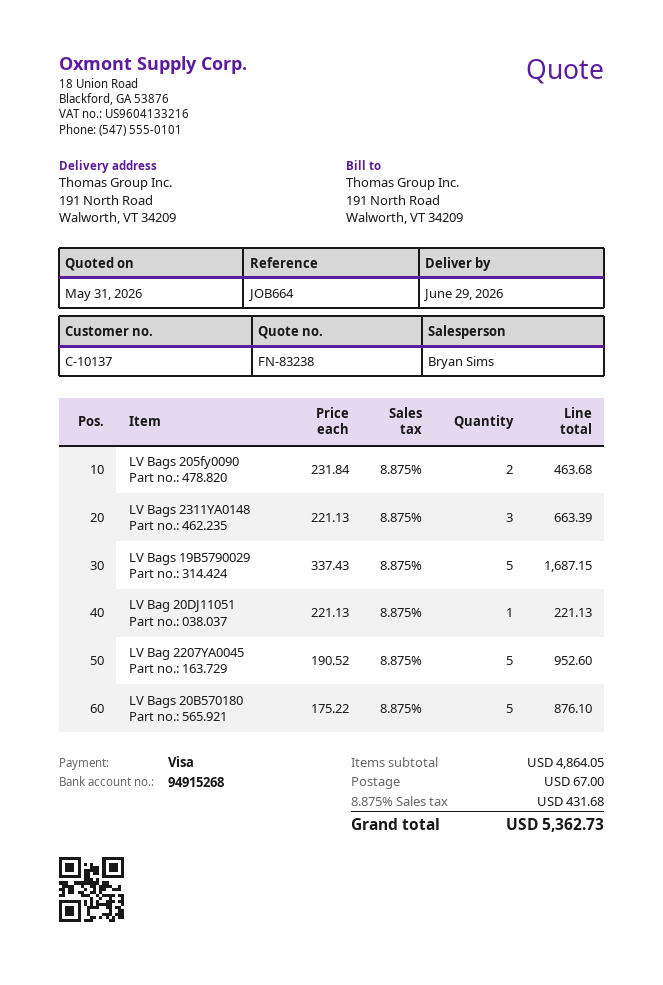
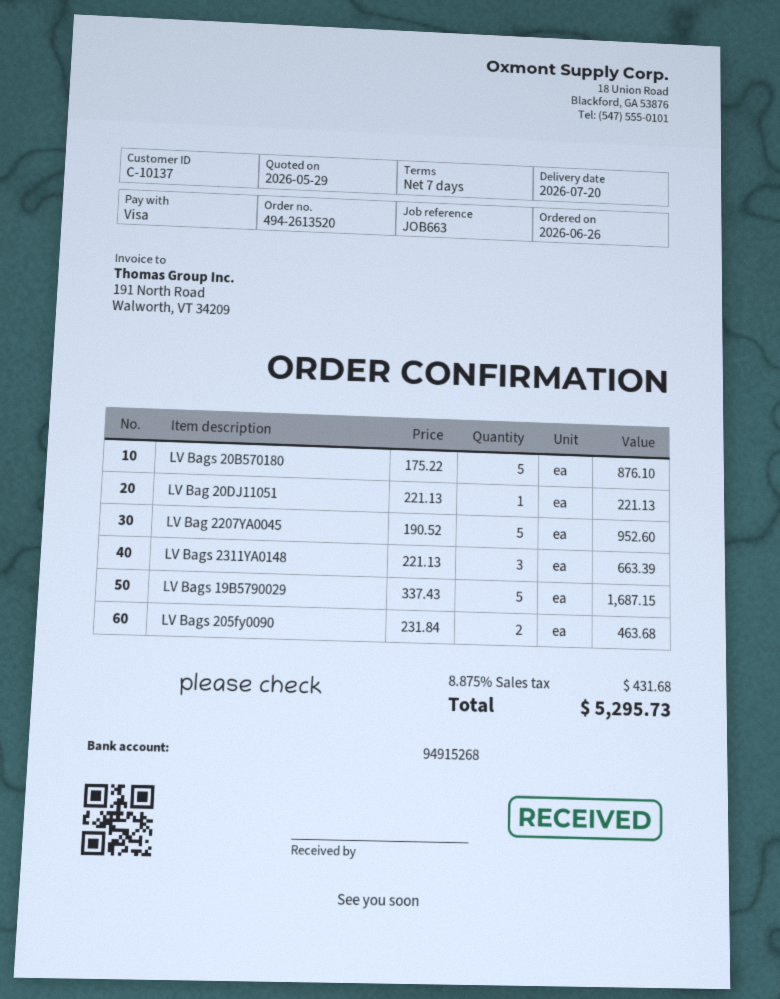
quote date: 2026-05-31 -> 2026-05-29
delivery date: 2026-06-29 -> 2026-07-20
reference: JOB664 -> JOB663
shipping: 67.00 -> none
total: 5362.73 -> 5295.73

